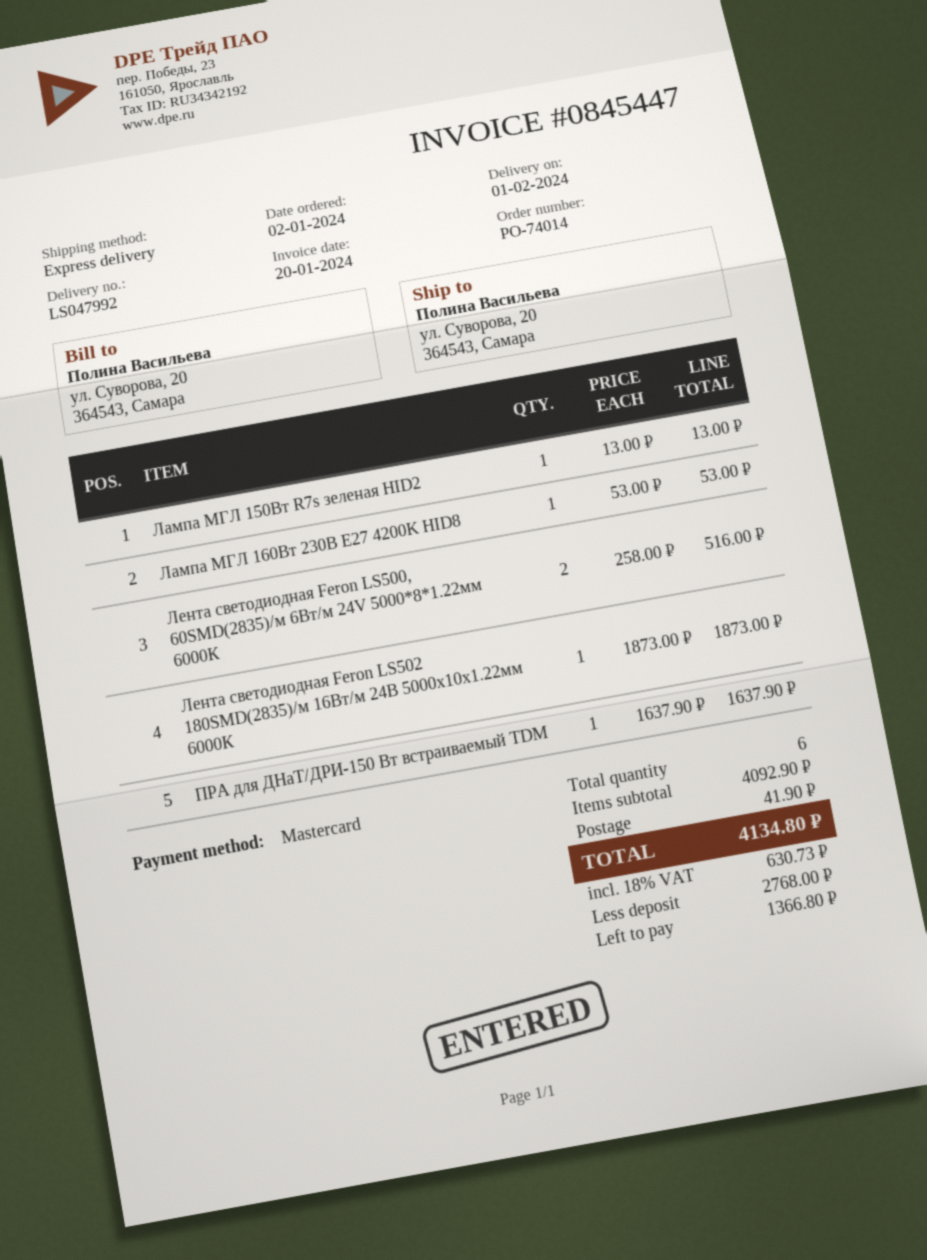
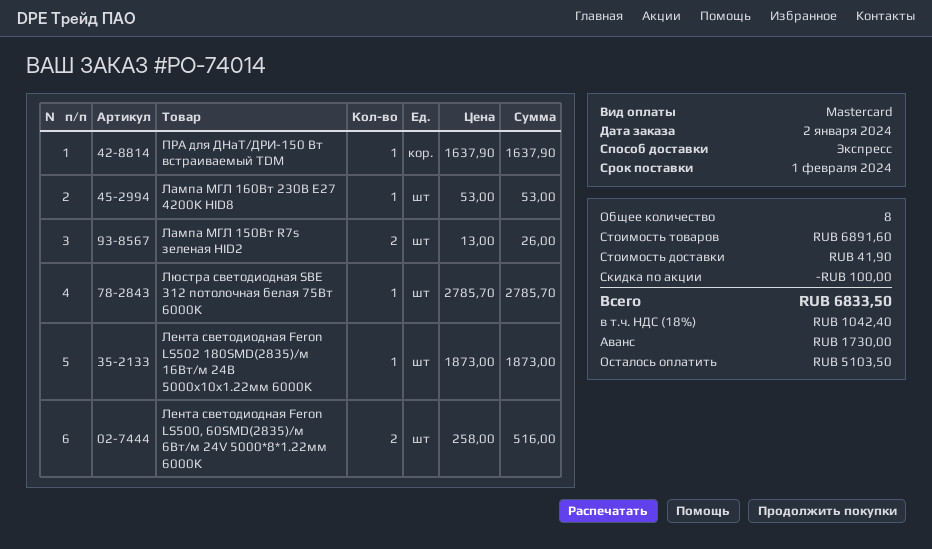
Лампа МГЛ 150Вт R7s зеленая HID2: 1 x 13.00 = 13.00 -> 2 x 13.00 = 26.00
Люстра светодиодная SBE 312 потолочная белая 75Вт 6000К: none -> 1 x 2785.70 = 2785.70
total quantity: 6 -> 8
subtotal: 4092.90 -> 6891.60
discount: none -> 100.00
tax: 18% = 630.73 -> 18% = 1042.40
total: 4134.80 -> 6833.50
deposit: 2768.00 -> 1730.00
balance: 1366.80 -> 5103.50

